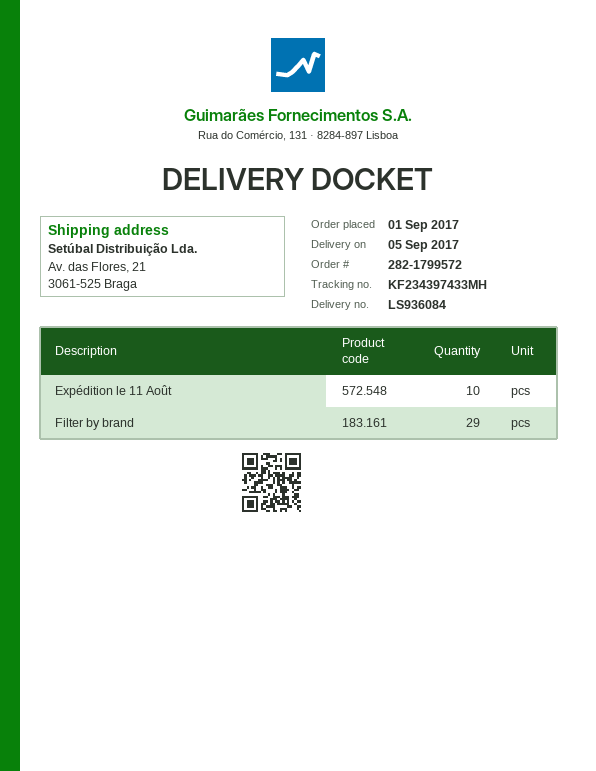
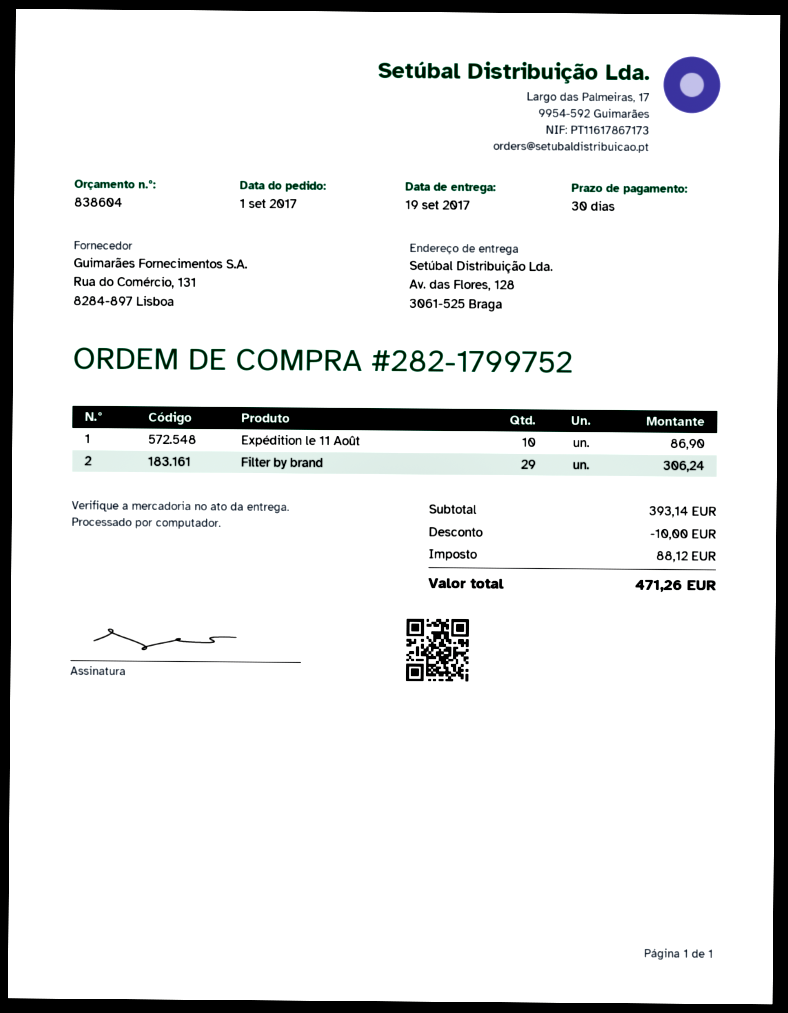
order number: 282-1799572 -> 282-1799752
delivery date: 2017-09-05 -> 2017-09-19
ship to: Av. das Flores, 21, 3061-525 Braga -> Av. das Flores, 128, 3061-525 Braga

